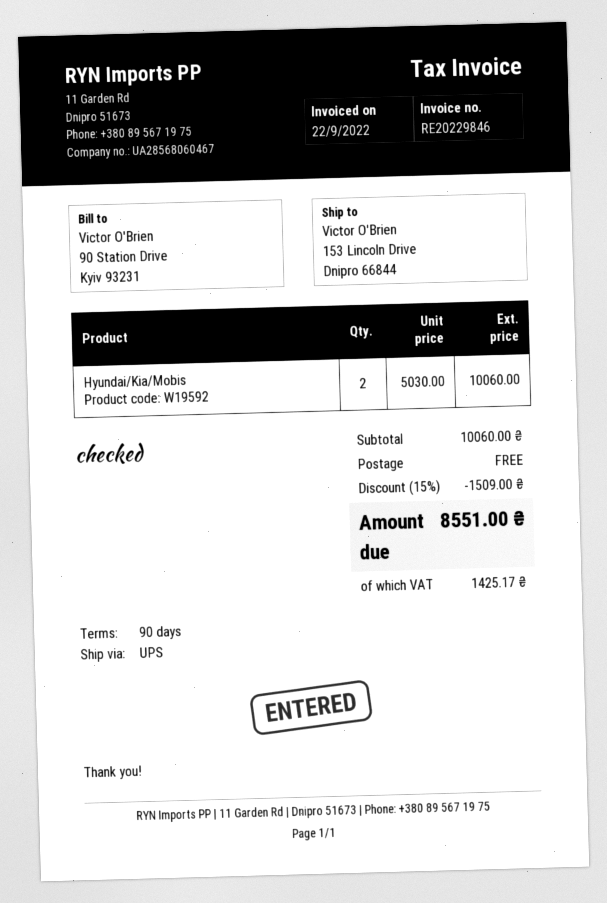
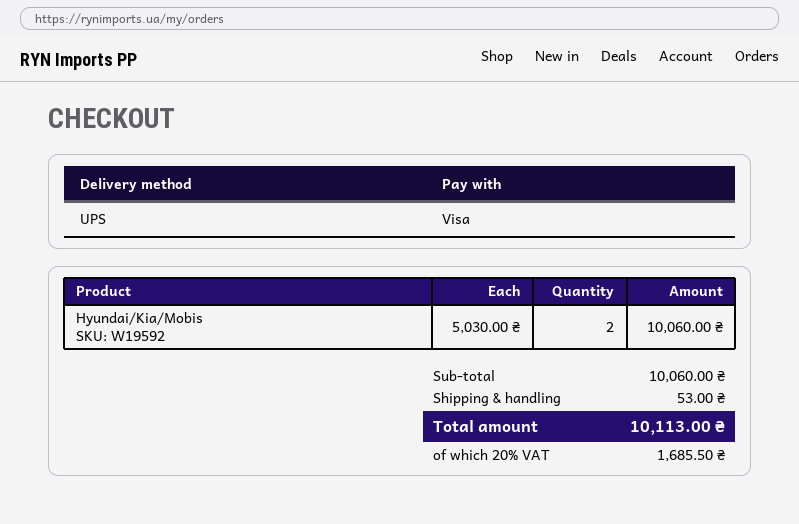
discount: 15% = 1509.00 -> none
shipping: 0.00 -> 53.00
tax: 1425.17 -> 1685.50
total: 8551.00 -> 10113.00

